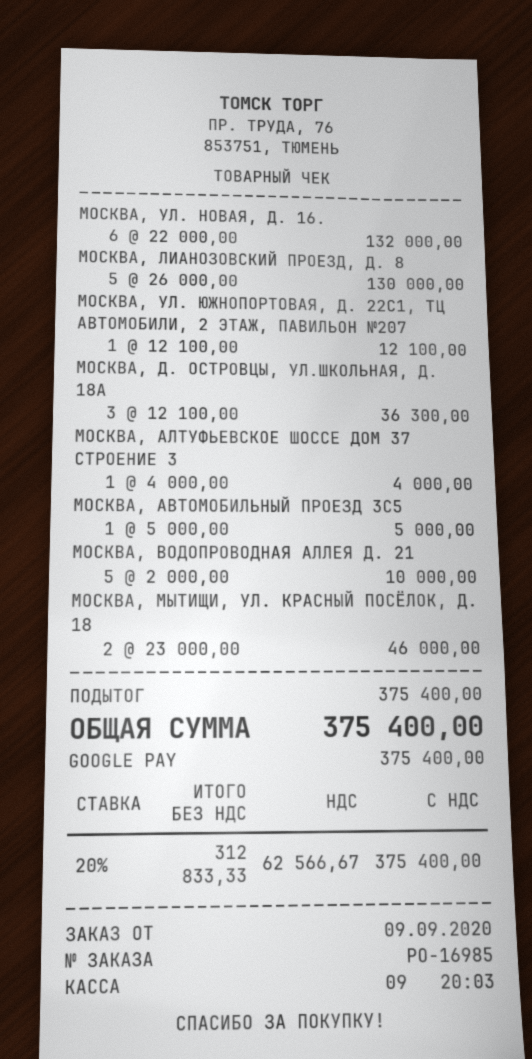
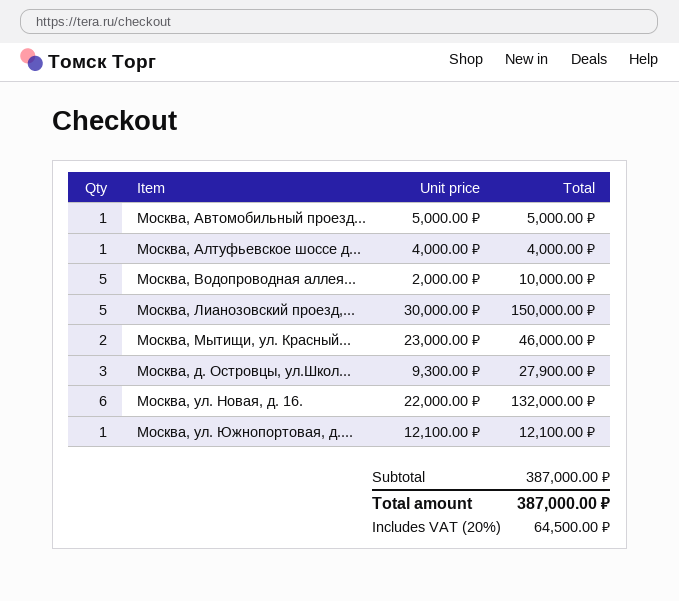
МОСКВА, ЛИАНОЗОВСКИЙ ПРОЕЗД, Д. 8: 5 x 26000.00 = 130000.00 -> 5 x 30000.00 = 150000.00
МОСКВА, Д. ОСТРОВЦЫ, УЛ.ШКОЛЬНАЯ, Д. 18А: 3 x 12100.00 = 36300.00 -> 3 x 9300.00 = 27900.00
subtotal: 375400.00 -> 387000.00
tax: 20% = 62566.67 -> 20% = 64500.00
total: 375400.00 -> 387000.00

